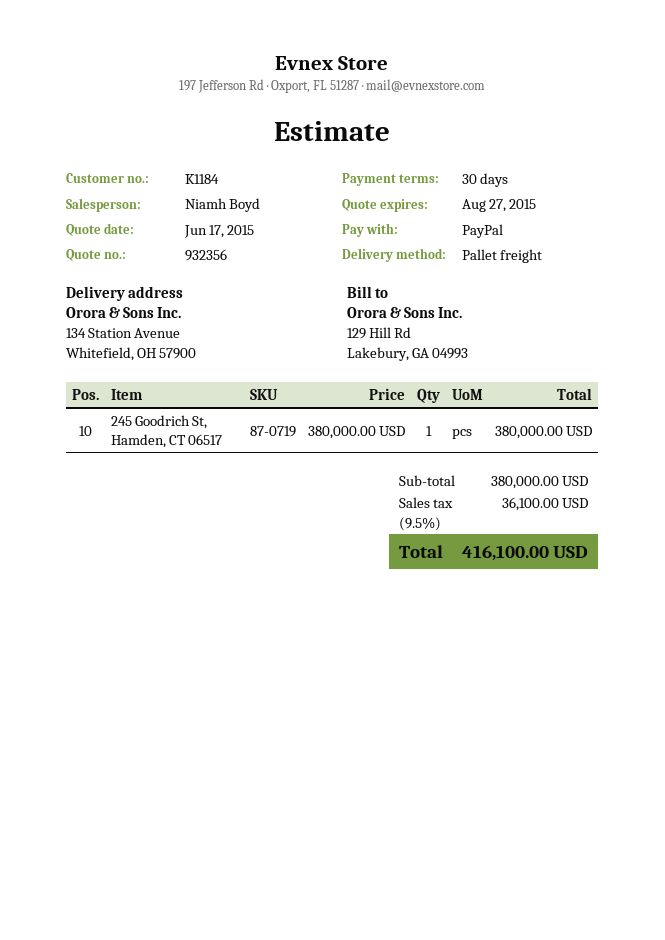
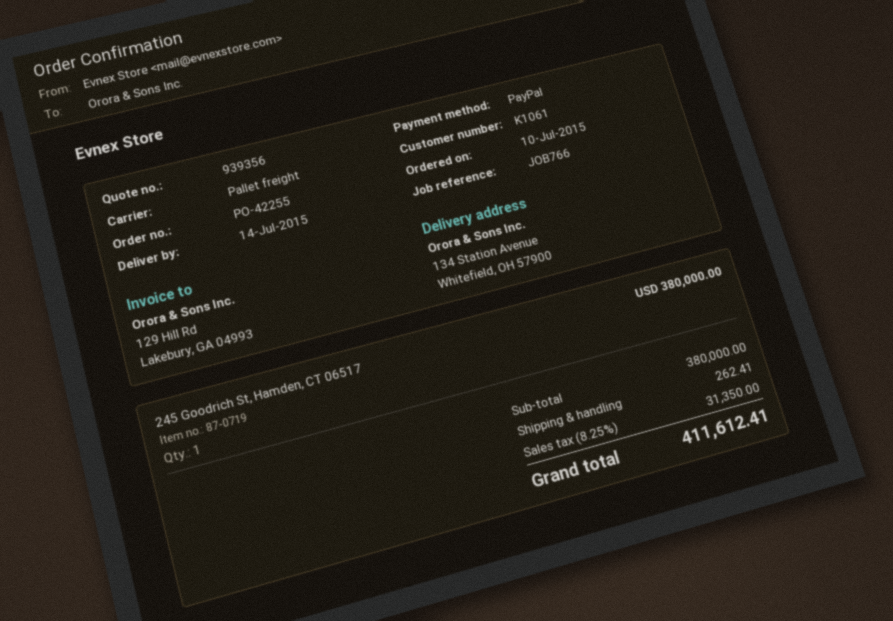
quote number: 932356 -> 939356
customer number: K1184 -> K1061
shipping: none -> 262.41
tax: 9.5% = 36100.00 -> 8.25% = 31350.00
total: 416100.00 -> 411612.41

